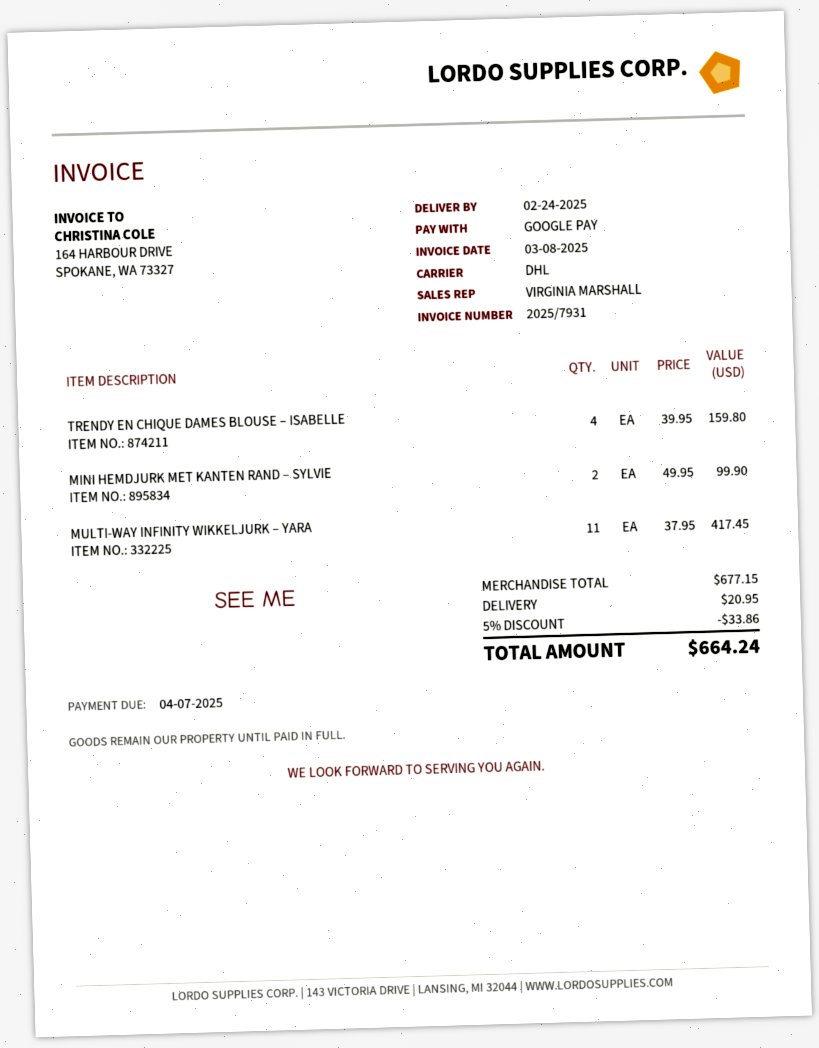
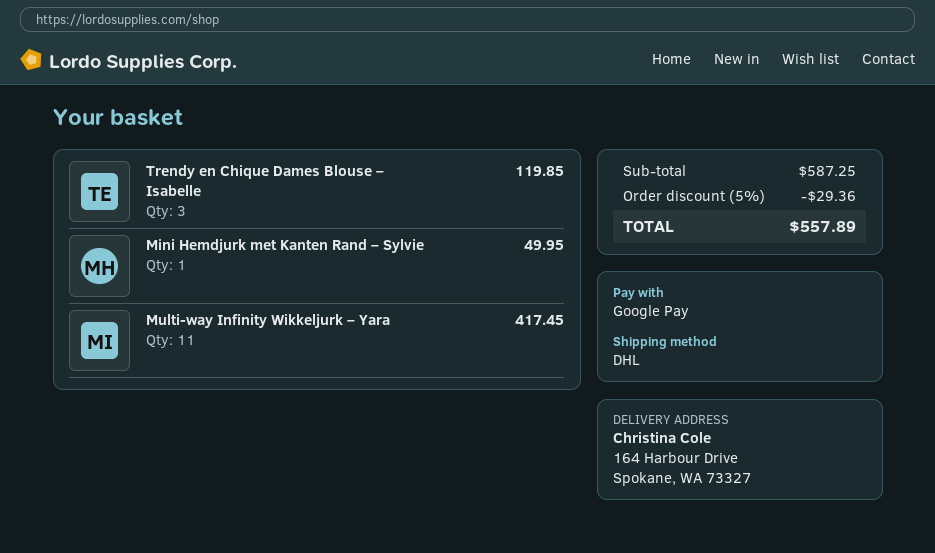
TRENDY EN CHIQUE DAMES BLOUSE – ISABELLE: 4 for 159.80 -> 3 for 119.85
MINI HEMDJURK MET KANTEN RAND – SYLVIE: 2 for 99.90 -> 1 for 49.95
subtotal: 677.15 -> 587.25
discount: 5% = 33.86 -> 5% = 29.36
shipping: 20.95 -> none
total: 664.24 -> 557.89

